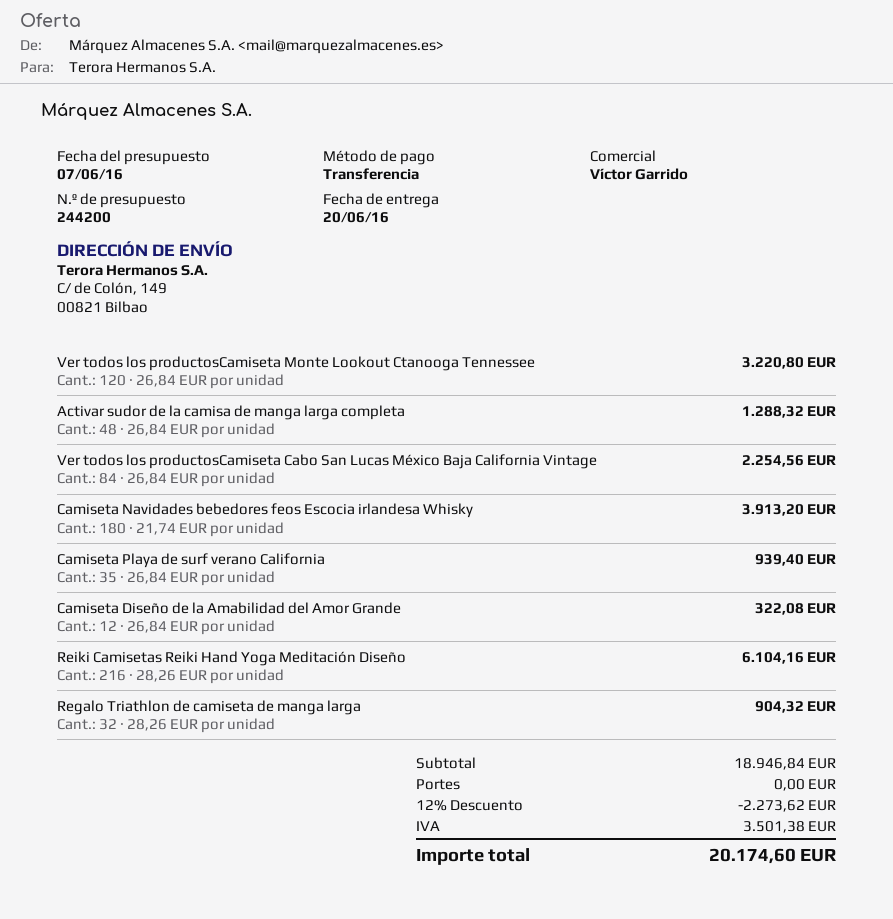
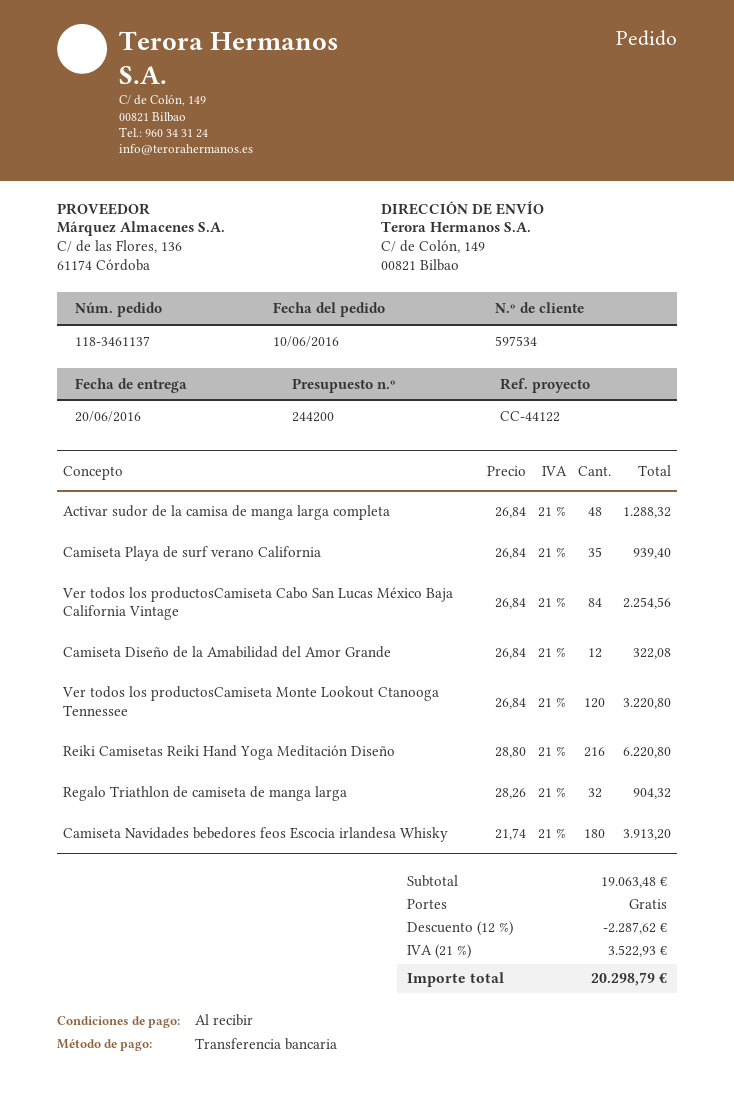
Reiki Camisetas Reiki Hand Yoga Meditación Diseño: 216 x 28.26 = 6104.16 -> 216 x 28.80 = 6220.80
subtotal: 18946.84 -> 19063.48
discount: 12% = 2273.62 -> 12% = 2287.62
tax: 3501.38 -> 3522.93
total: 20174.60 -> 20298.79

